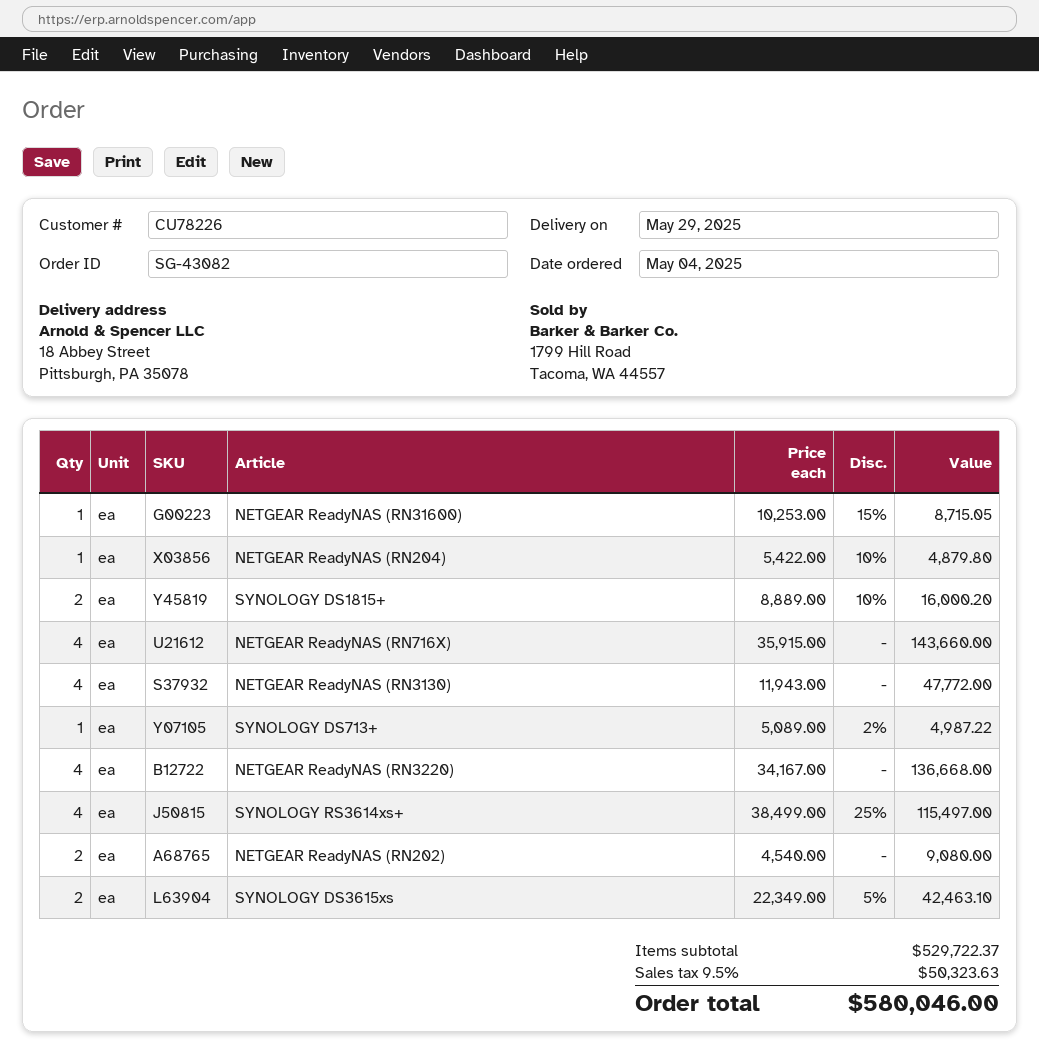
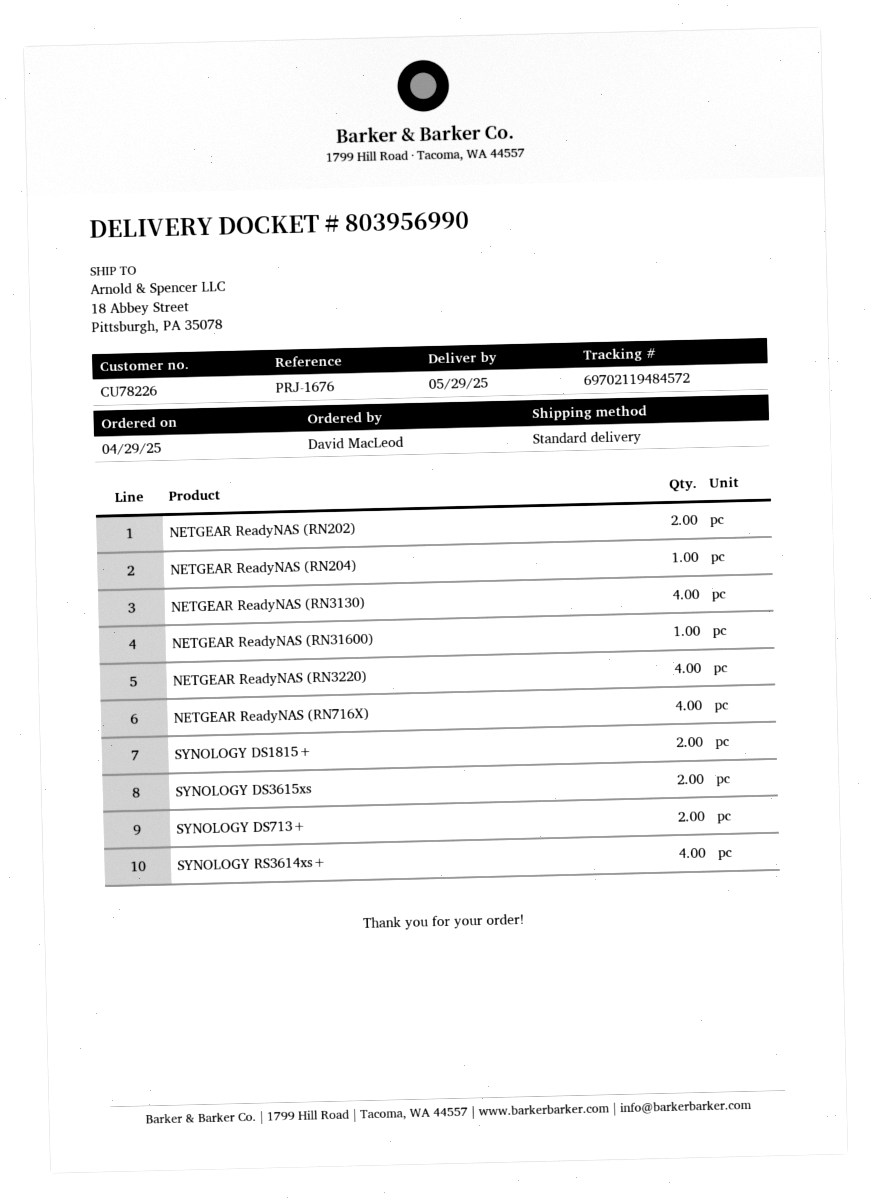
order date: 2025-05-04 -> 2025-04-29
SYNOLOGY DS713+: 1 -> 2

